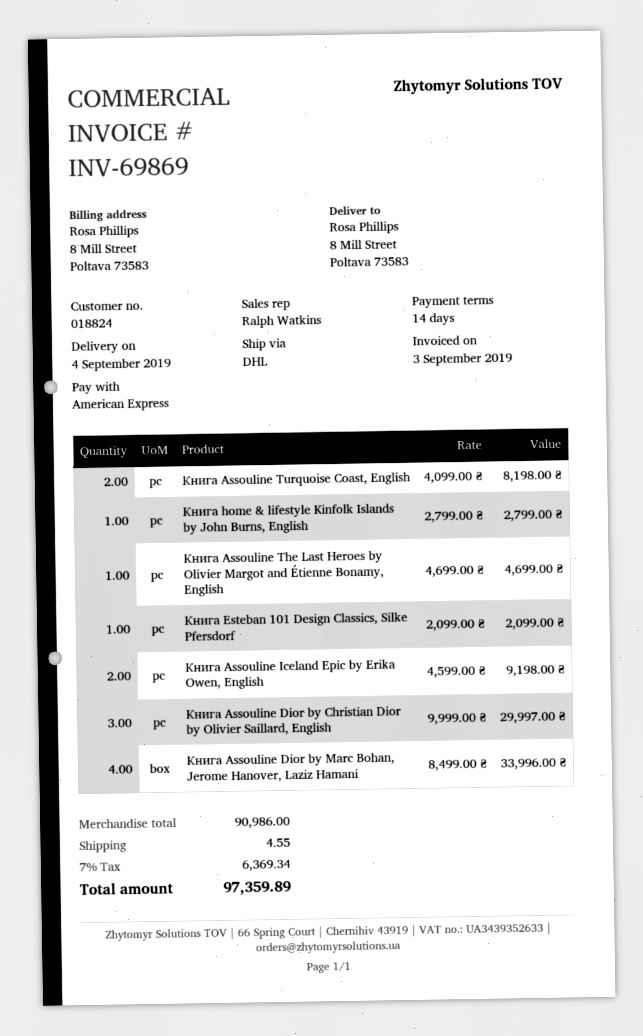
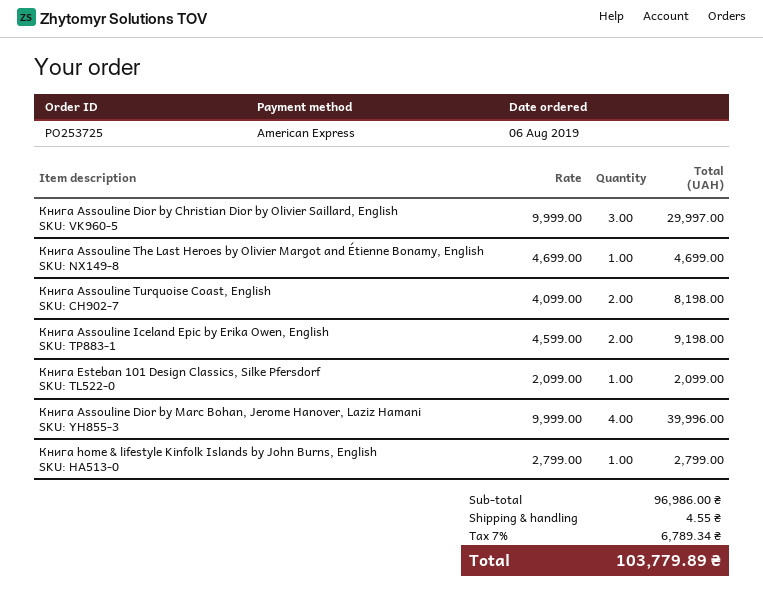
Книга Assouline Dior by Marc Bohan, Jerome Hanover, Laziz Hamani: 4 x 8499.00 = 33996.00 -> 4 x 9999.00 = 39996.00
subtotal: 90986.00 -> 96986.00
tax: 7% = 6369.34 -> 7% = 6789.34
total: 97359.89 -> 103779.89

